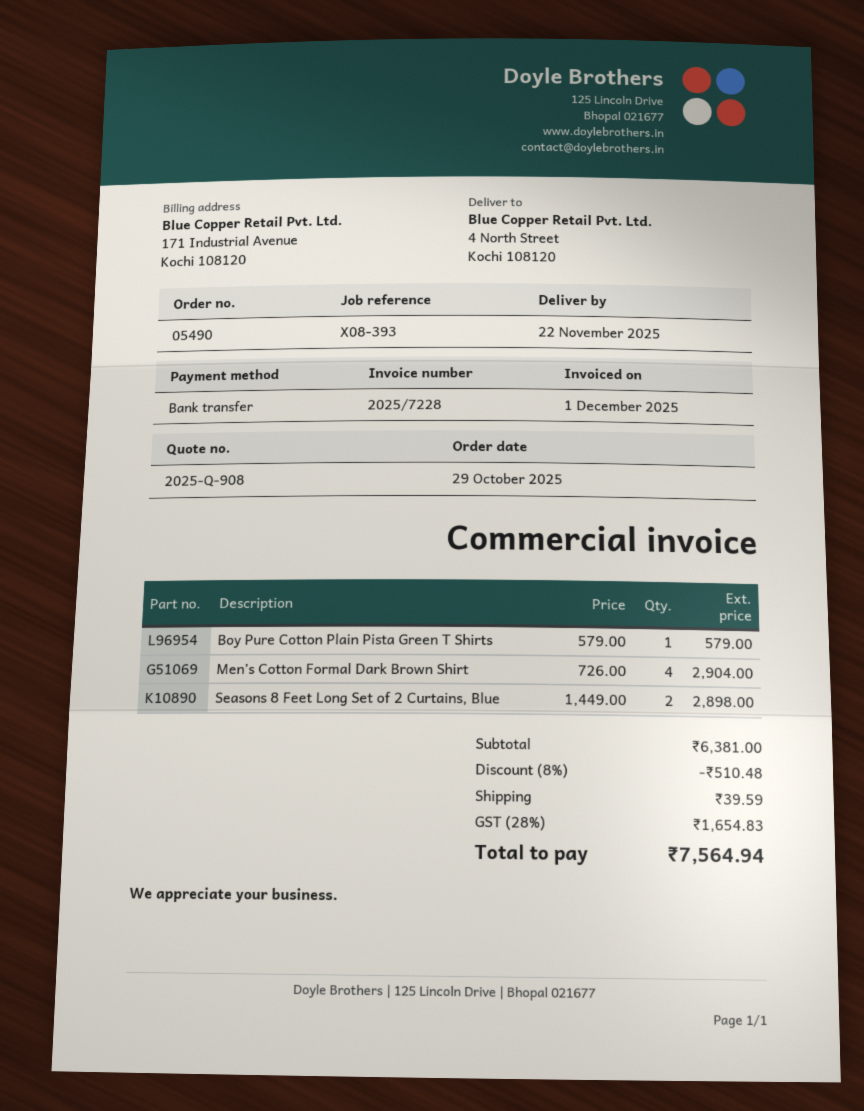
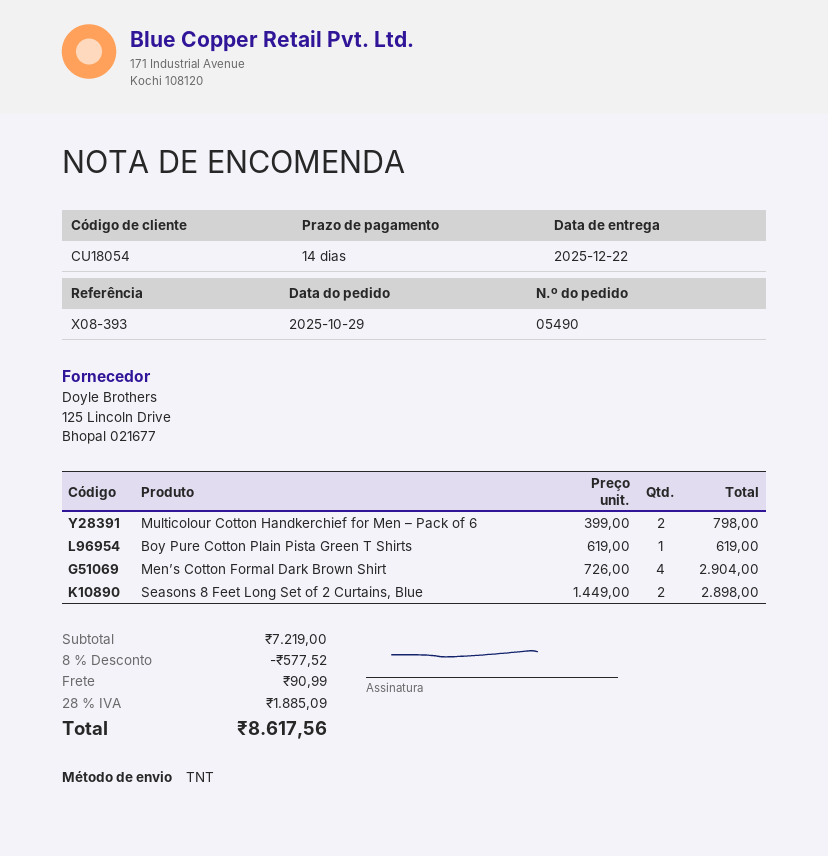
delivery date: 2025-11-22 -> 2025-12-22
Boy Pure Cotton Plain Pista Green T Shirts: 1 x 579.00 = 579.00 -> 1 x 619.00 = 619.00
Multicolour Cotton Handkerchief for Men – Pack of 6: none -> 2 x 399.00 = 798.00
subtotal: 6381.00 -> 7219.00
discount: 8% = 510.48 -> 8% = 577.52
shipping: 39.59 -> 90.99
tax: 28% = 1654.83 -> 28% = 1885.09
total: 7564.94 -> 8617.56

